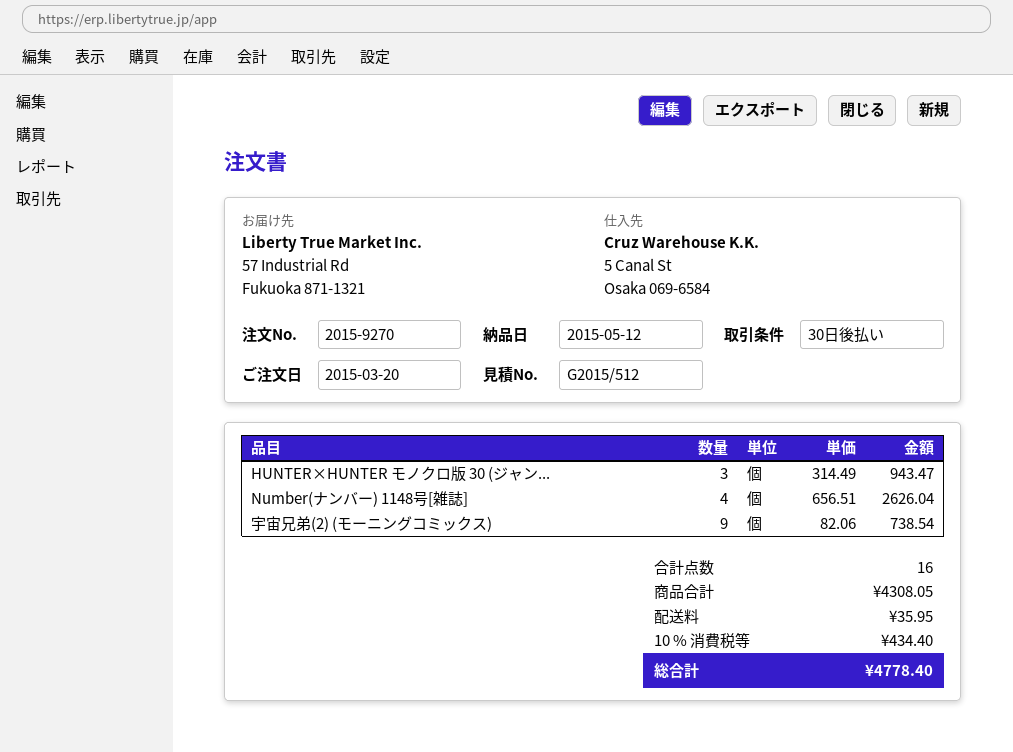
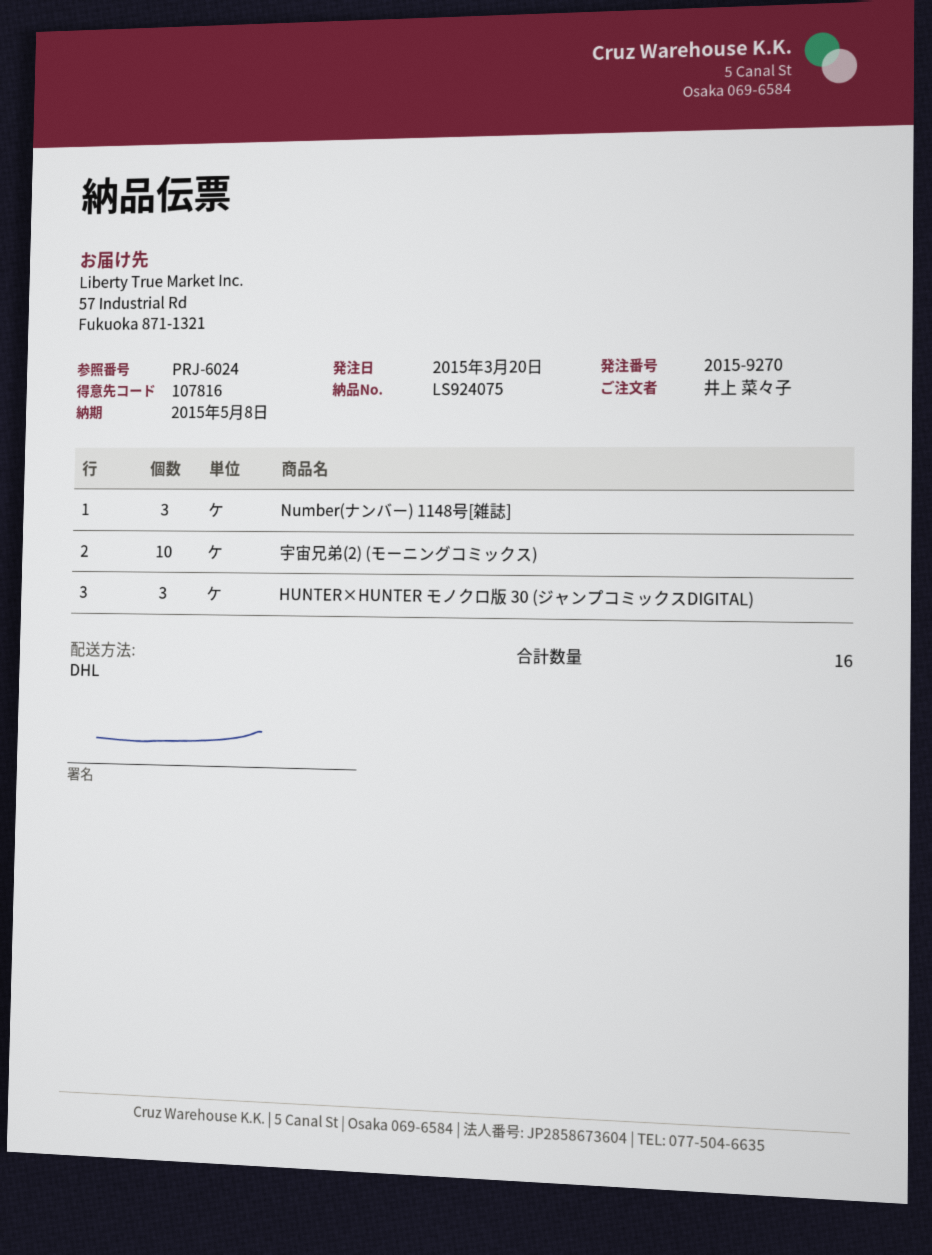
delivery date: 2015-05-12 -> 2015-05-08
Number(ナンバー) 1148号[雑誌]: 4 -> 3
宇宙兄弟(2) (モーニングコミックス): 9 -> 10

